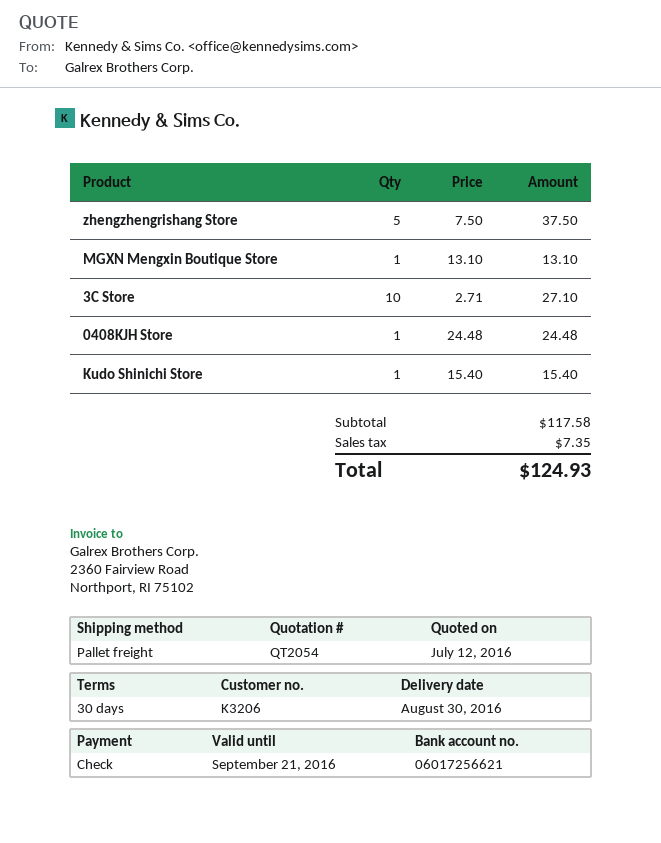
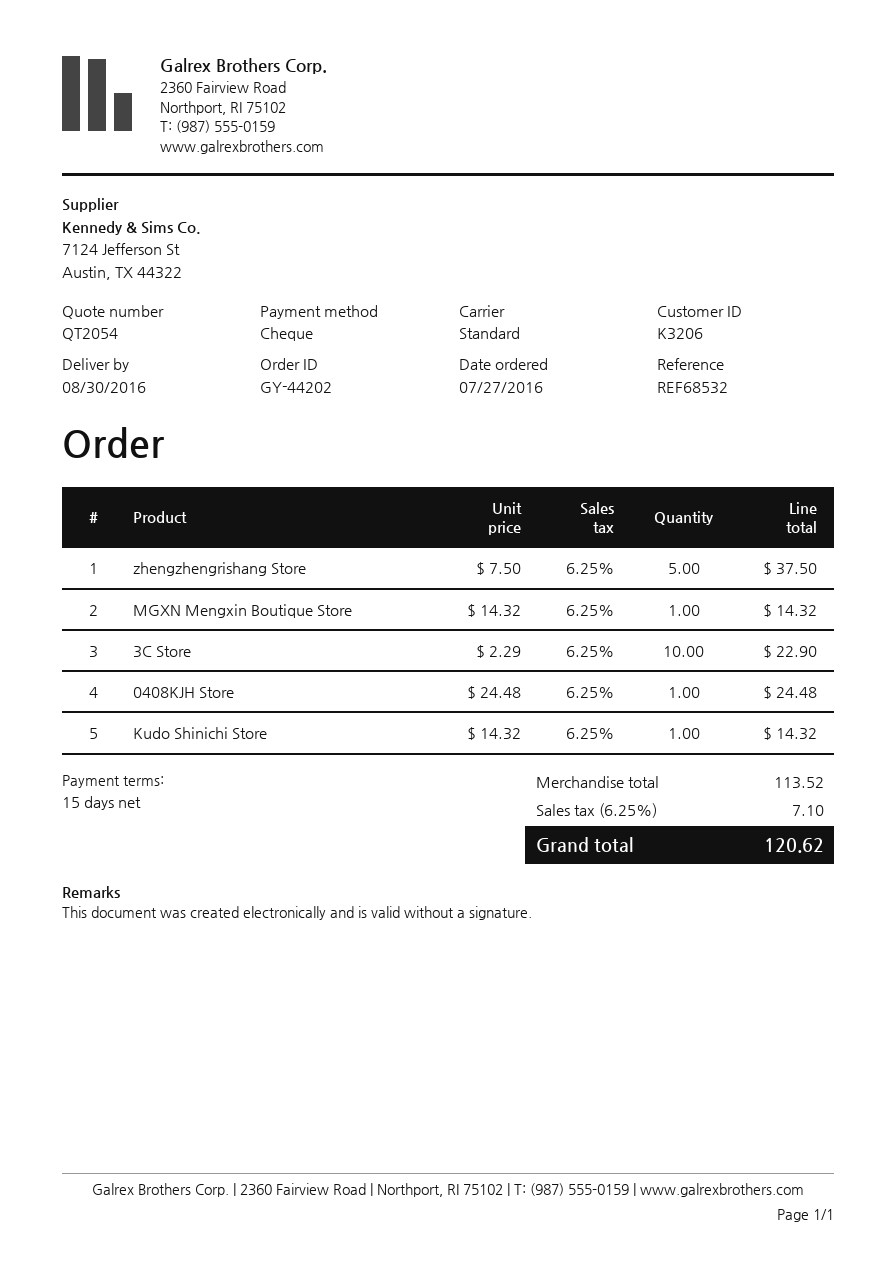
payment terms: 30 days -> 15 days
shipping method: pallet freight -> standard
MGXN Mengxin Boutique Store: 1 x 13.10 = 13.10 -> 1 x 14.32 = 14.32
3C Store: 10 x 2.71 = 27.10 -> 10 x 2.29 = 22.90
Kudo Shinichi Store: 1 x 15.40 = 15.40 -> 1 x 14.32 = 14.32
subtotal: 117.58 -> 113.52
tax: 7.35 -> 7.10
total: 124.93 -> 120.62

